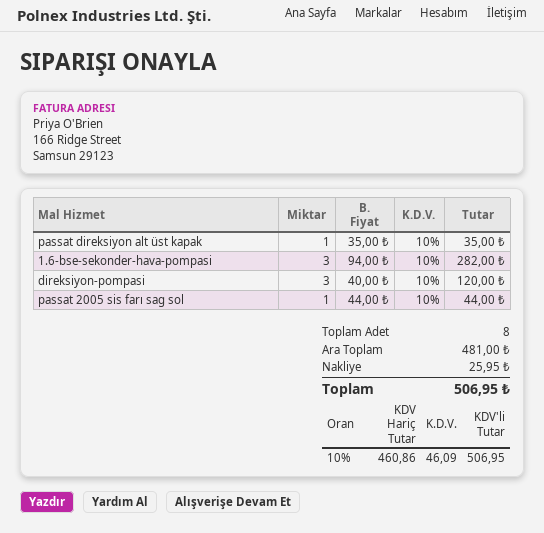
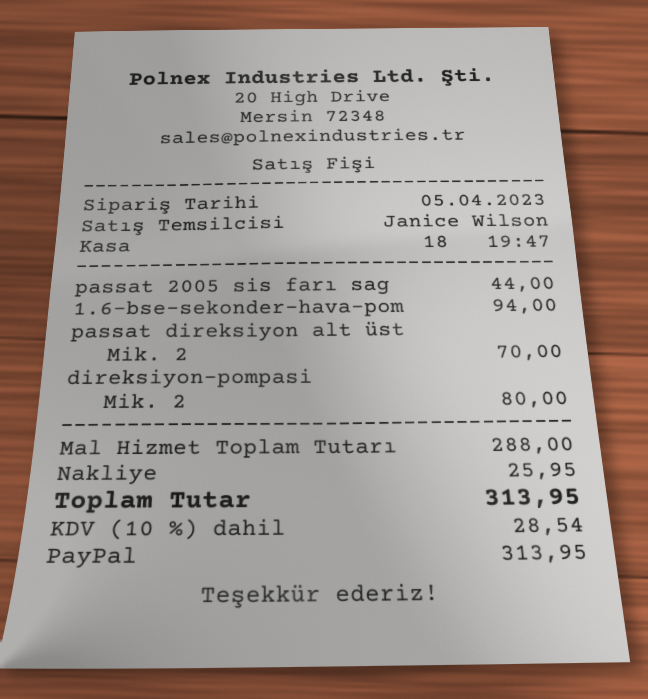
passat direksiyon alt üst kapak: 1 for 35.00 -> 2 for 70.00
1.6-bse-sekonder-hava-pompasi: 3 for 282.00 -> 1 for 94.00
direksiyon-pompasi: 3 for 120.00 -> 2 for 80.00
subtotal: 481.00 -> 288.00
tax: 10% = 46.09 -> 10% = 28.54
total: 506.95 -> 313.95

